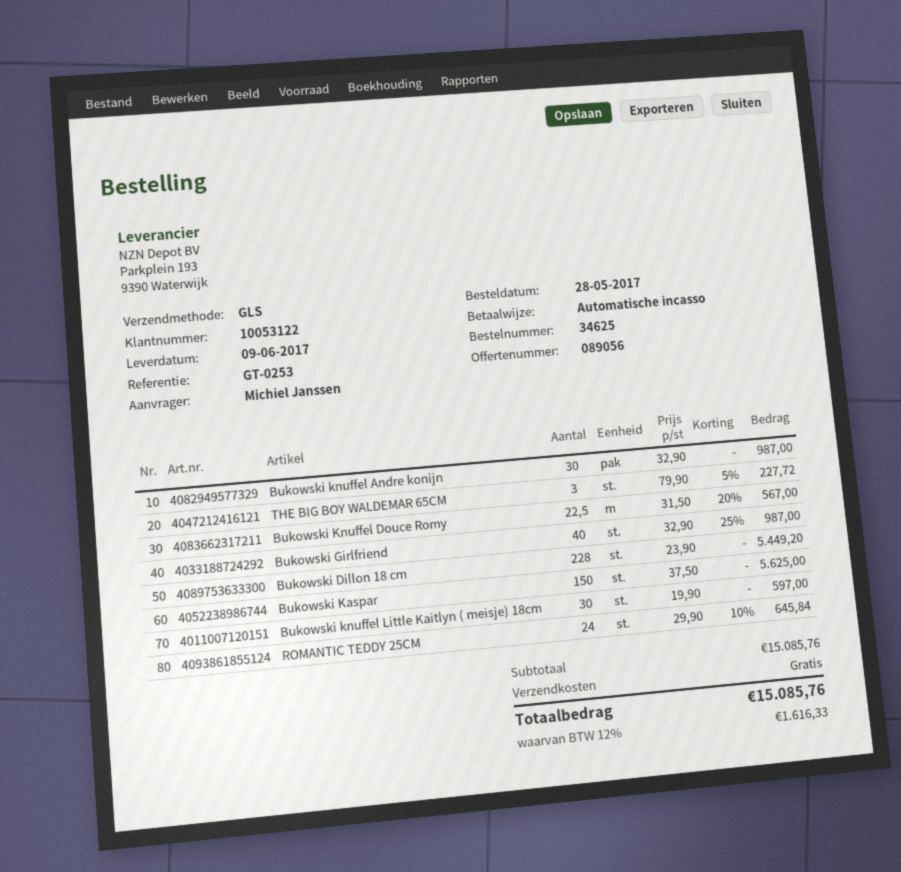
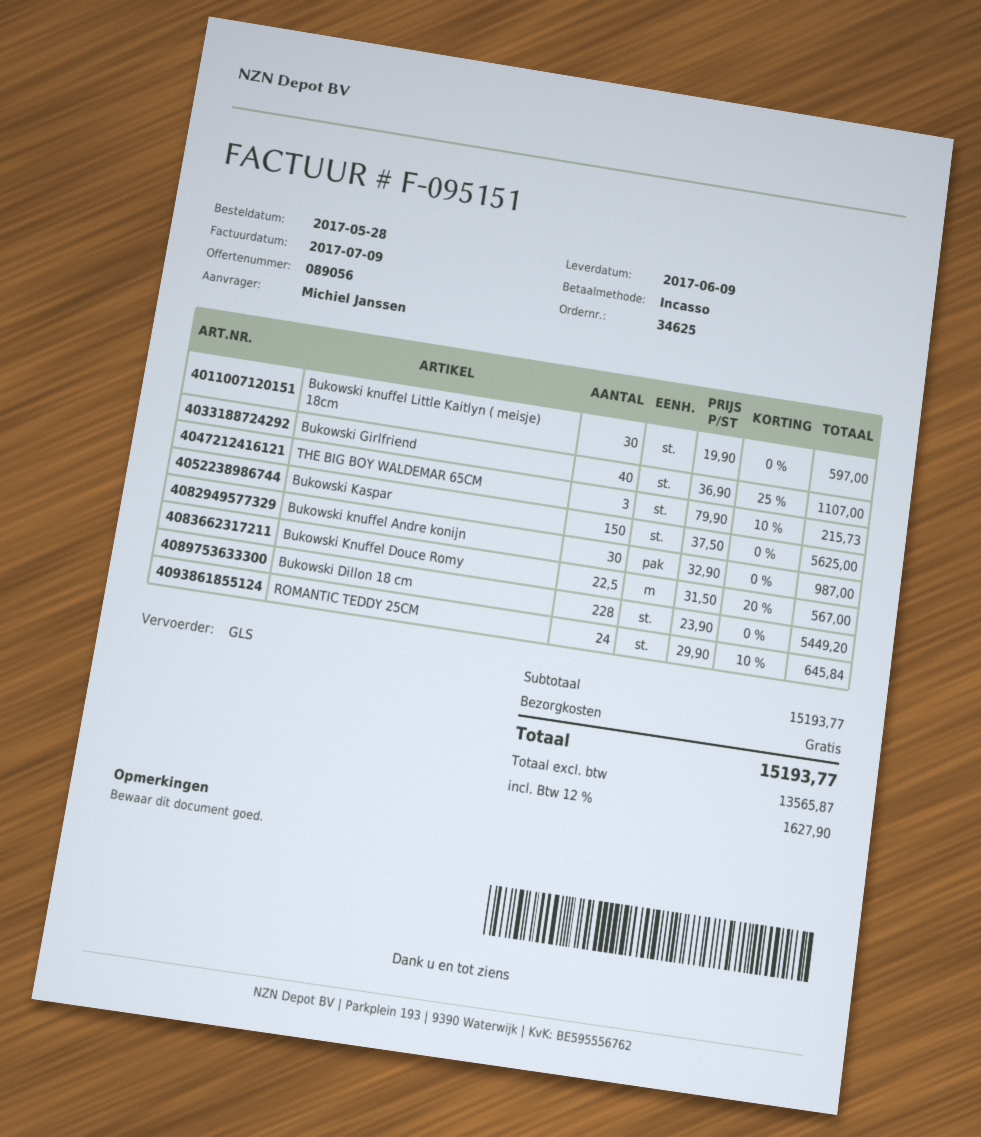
THE BIG BOY WALDEMAR 65CM: 3 x 79.90 - 5% = 227.72 -> 3 x 79.90 - 10% = 215.73
Bukowski Girlfriend: 40 x 32.90 - 25% = 987.00 -> 40 x 36.90 - 25% = 1107.00
subtotal: 15085.76 -> 15193.77
tax: 12% = 1616.33 -> 12% = 1627.90
total: 15085.76 -> 15193.77

